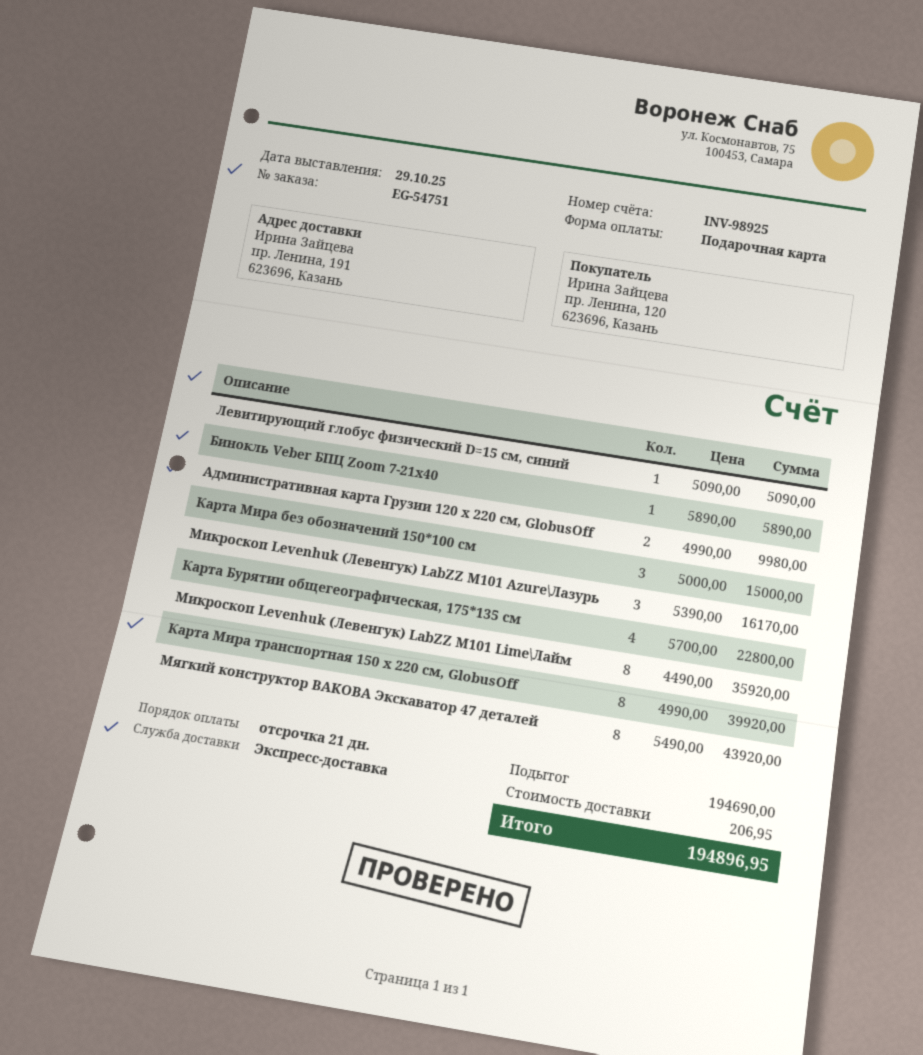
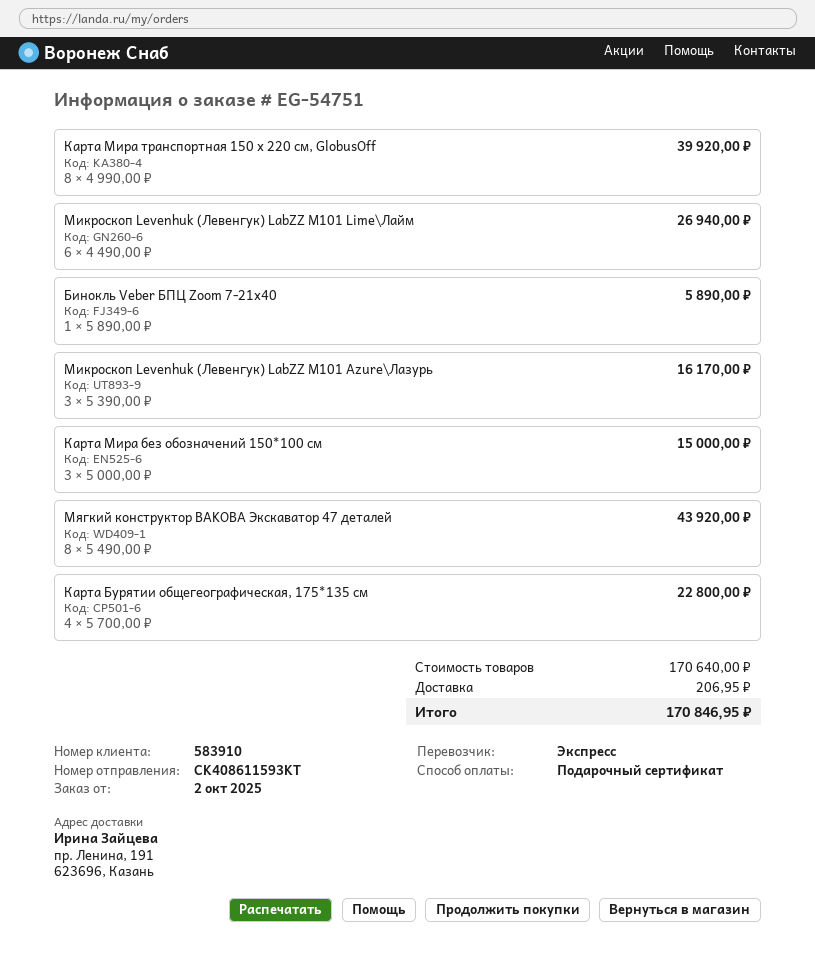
Левитирующий глобус физический D=15 см, синий: 1 x 5090.00 = 5090.00 -> none
Административная карта Грузии 120 х 220 см, GlobusOff: 2 x 4990.00 = 9980.00 -> none
Микроскоп Levenhuk (Левенгук) LabZZ M101 Lime\Лайм: 8 x 4490.00 = 35920.00 -> 6 x 4490.00 = 26940.00
subtotal: 194690.00 -> 170640.00
total: 194896.95 -> 170846.95

